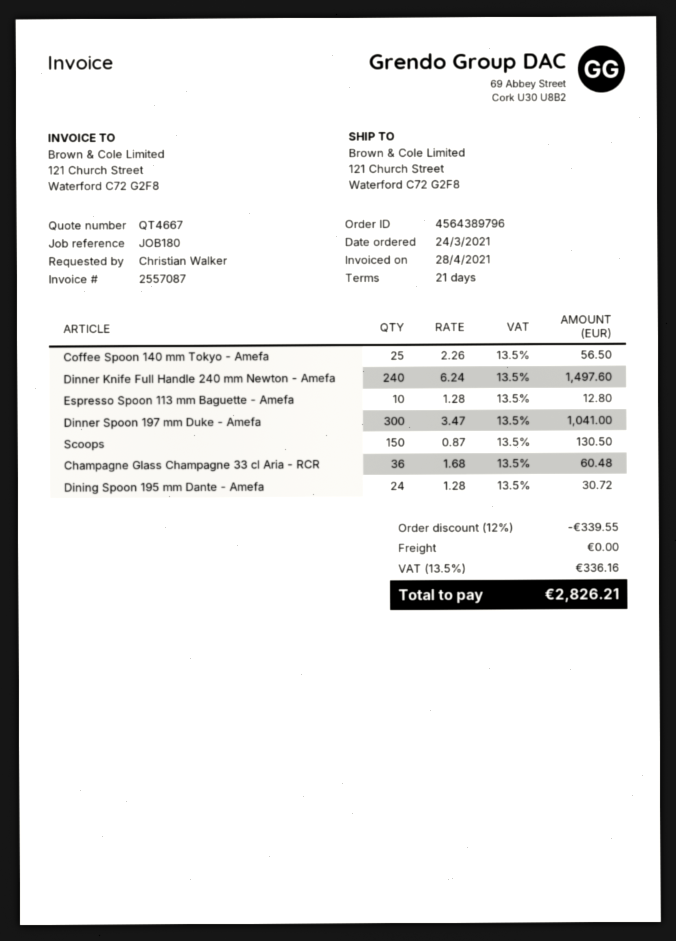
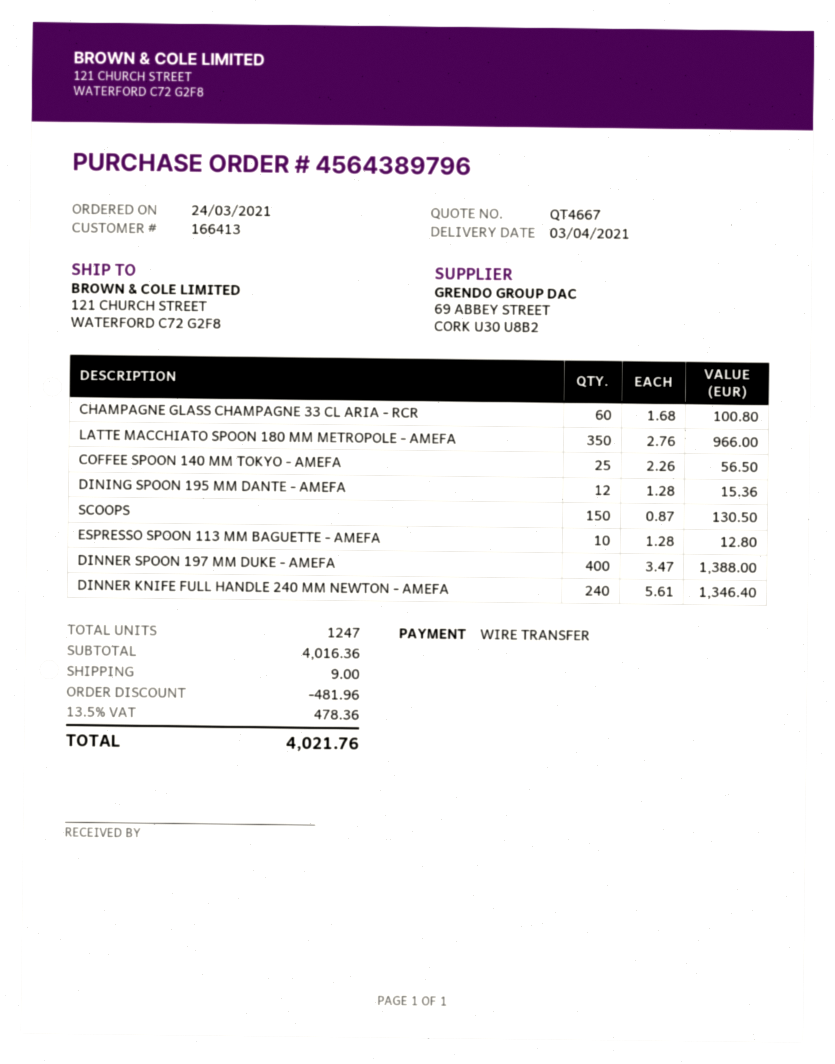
Dinner Knife Full Handle 240 mm Newton - Amefa: 240 x 6.24 = 1497.60 -> 240 x 5.61 = 1346.40
Dinner Spoon 197 mm Duke - Amefa: 300 x 3.47 = 1041.00 -> 400 x 3.47 = 1388.00
Champagne Glass Champagne 33 cl Aria - RCR: 36 x 1.68 = 60.48 -> 60 x 1.68 = 100.80
Dining Spoon 195 mm Dante - Amefa: 24 x 1.28 = 30.72 -> 12 x 1.28 = 15.36
LATTE MACCHIATO SPOON 180 MM METROPOLE - AMEFA: none -> 350 x 2.76 = 966.00
discount: 339.55 -> 481.96
shipping: 0.00 -> 9.00
tax: 13.5% = 336.16 -> 13.5% = 478.36
total: 2826.21 -> 4021.76

